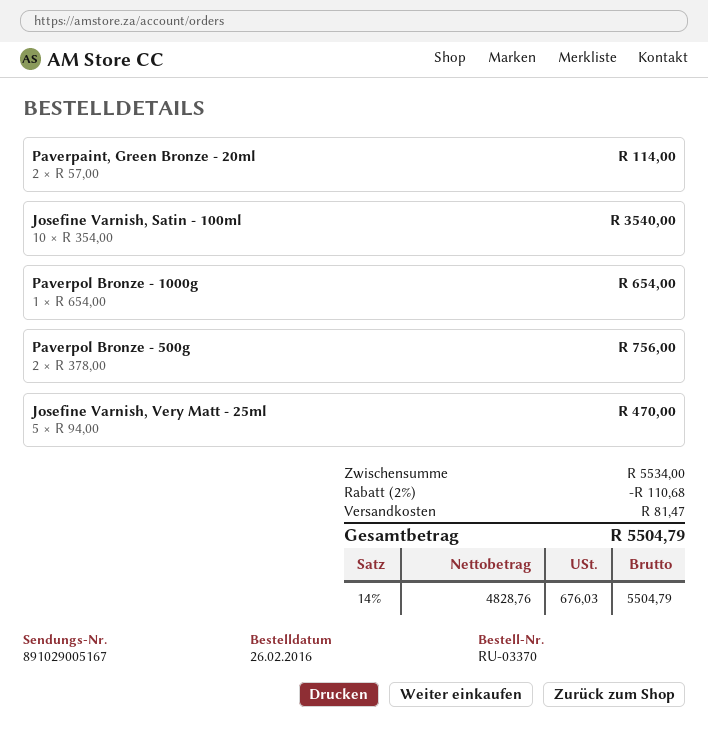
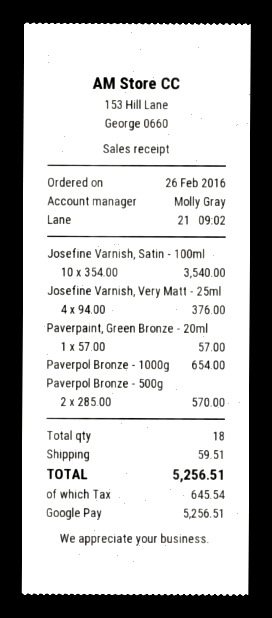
Paverpaint, Green Bronze - 20ml: 2 x 57.00 = 114.00 -> 1 x 57.00 = 57.00
Paverpol Bronze - 500g: 2 x 378.00 = 756.00 -> 2 x 285.00 = 570.00
Josefine Varnish, Very Matt - 25ml: 5 x 94.00 = 470.00 -> 4 x 94.00 = 376.00
discount: 2% = 110.68 -> none
shipping: 81.47 -> 59.51
tax: 676.03 -> 645.54
total: 5504.79 -> 5256.51

